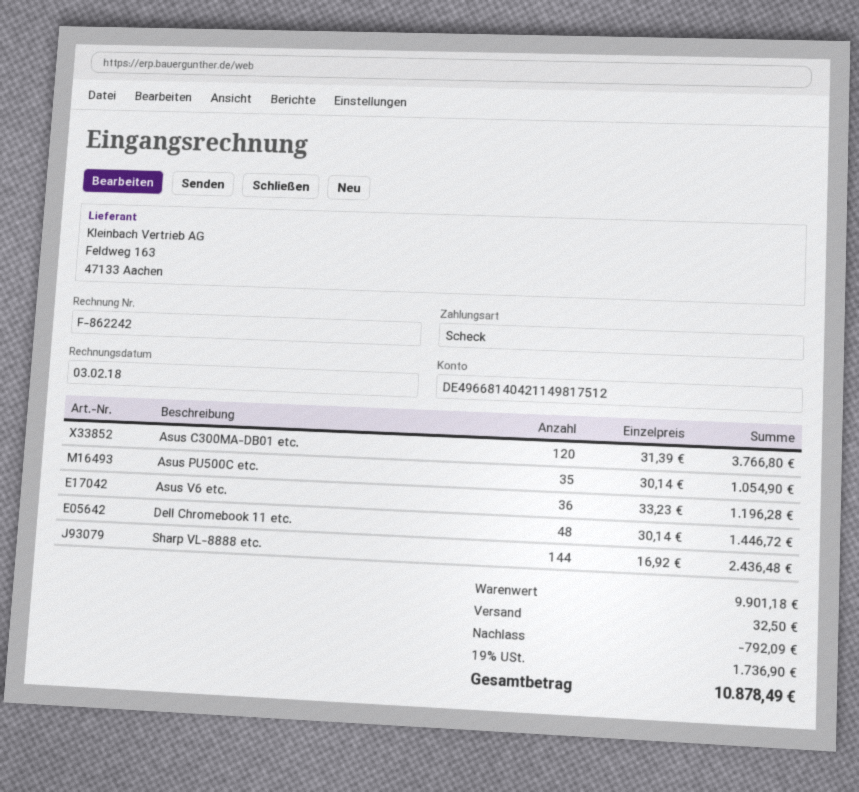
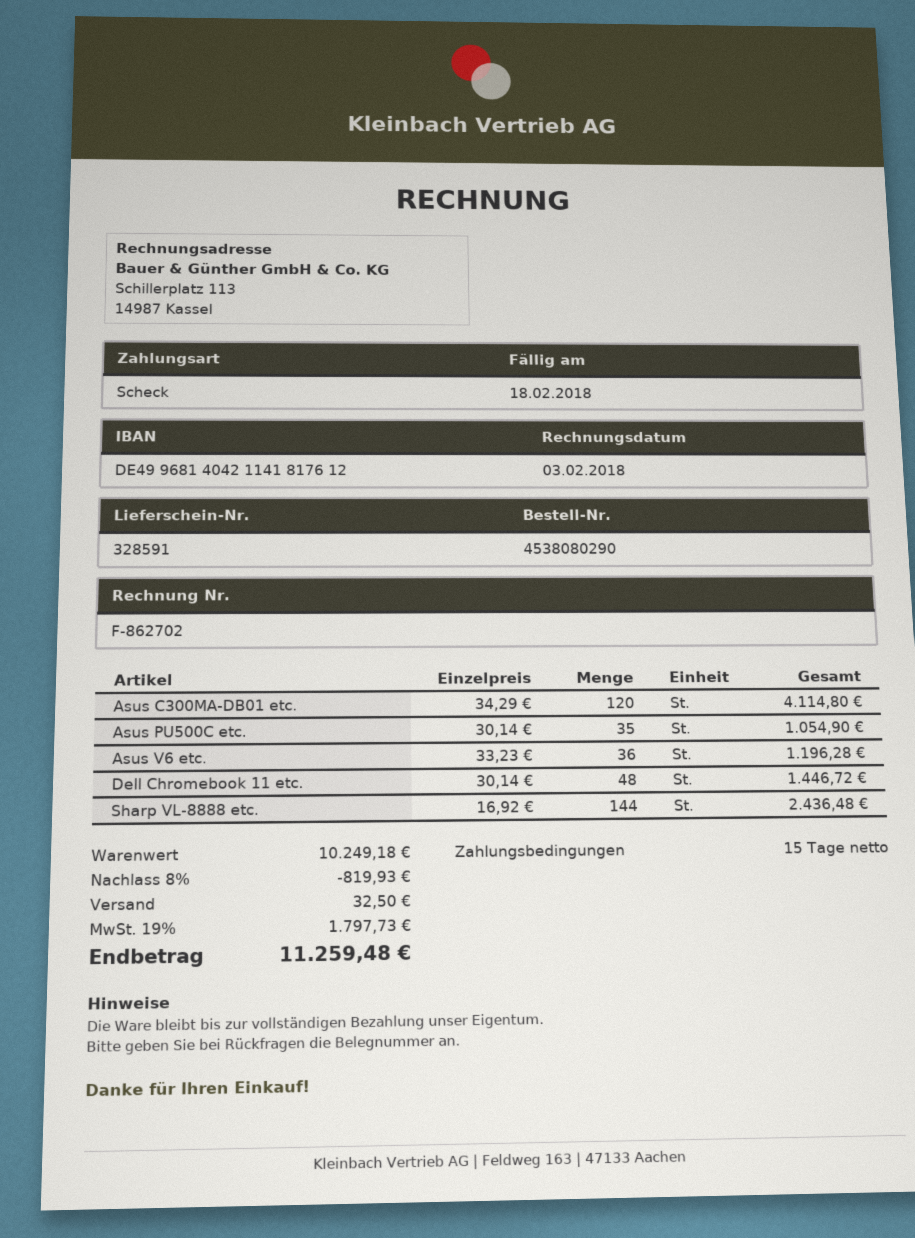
invoice number: F-862242 -> F-862702
bank account: DE49668140421149817512 -> DE49968140421141817612
Asus C300MA-DB01 etc.: 120 x 31.39 = 3766.80 -> 120 x 34.29 = 4114.80
subtotal: 9901.18 -> 10249.18
discount: 792.09 -> 819.93
tax: 19% = 1736.90 -> 19% = 1797.73
total: 10878.49 -> 11259.48

